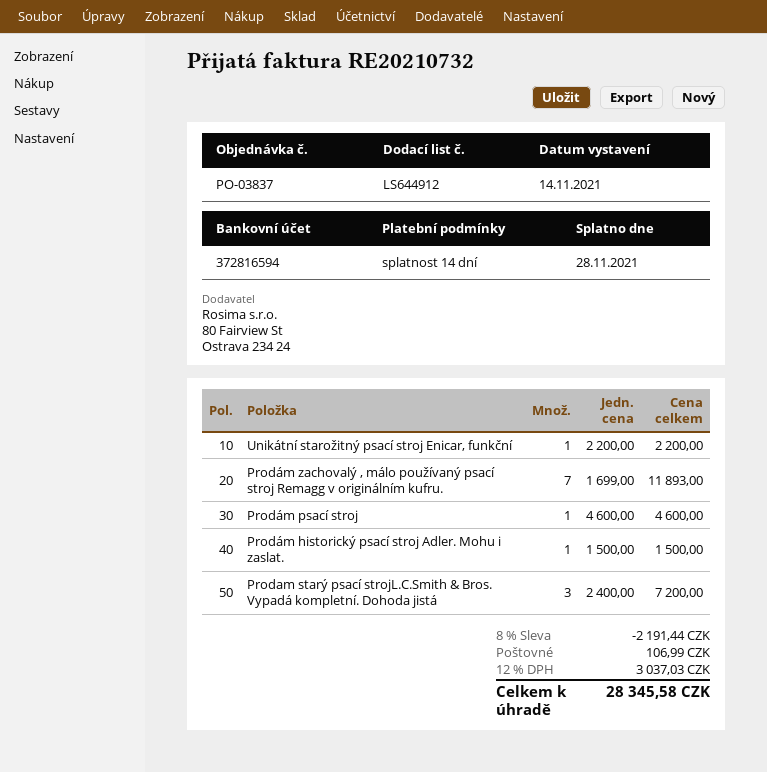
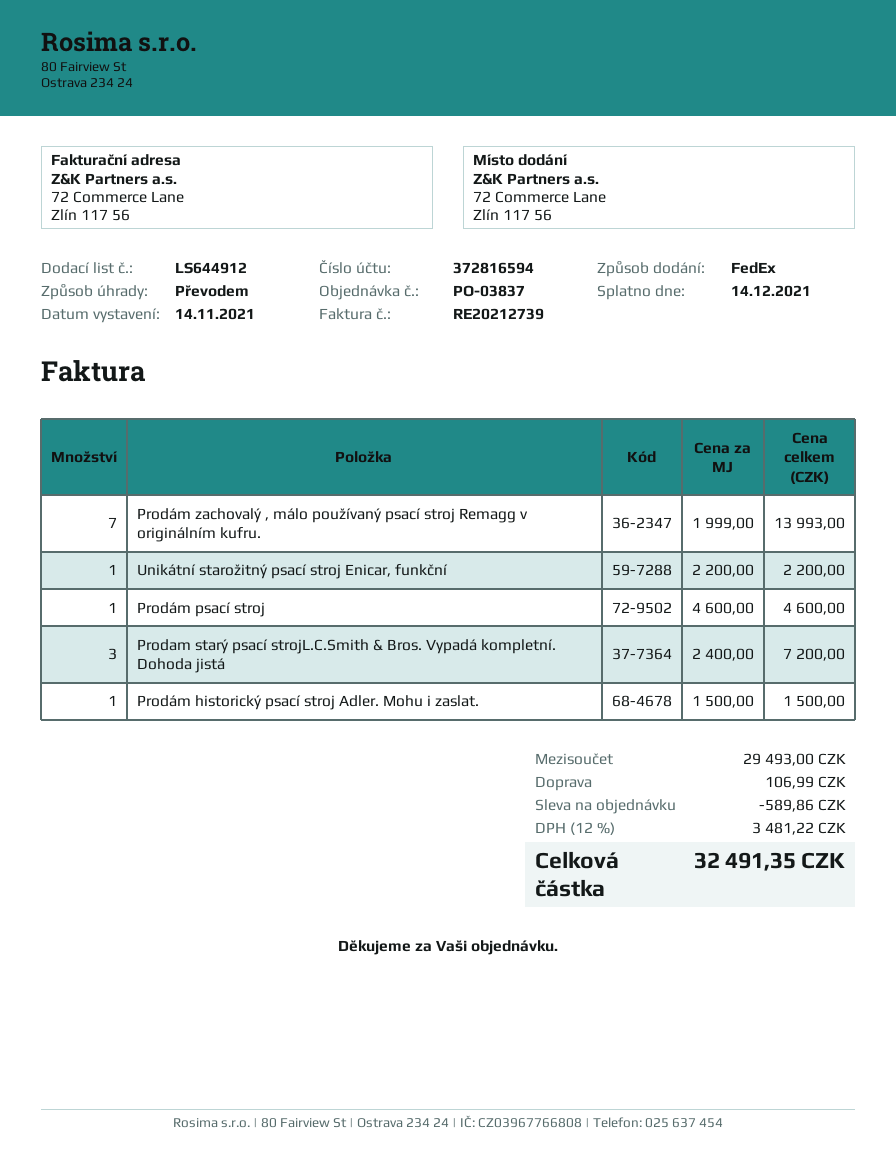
invoice number: RE20210732 -> RE20212739
due date: 2021-11-28 -> 2021-12-14
Prodám zachovalý , málo používaný psací stroj Remagg v originálním kufru.: 7 x 1699.00 = 11893.00 -> 7 x 1999.00 = 13993.00
discount: 2191.44 -> 589.86
tax: 12% = 3037.03 -> 12% = 3481.22
total: 28345.58 -> 32491.35

